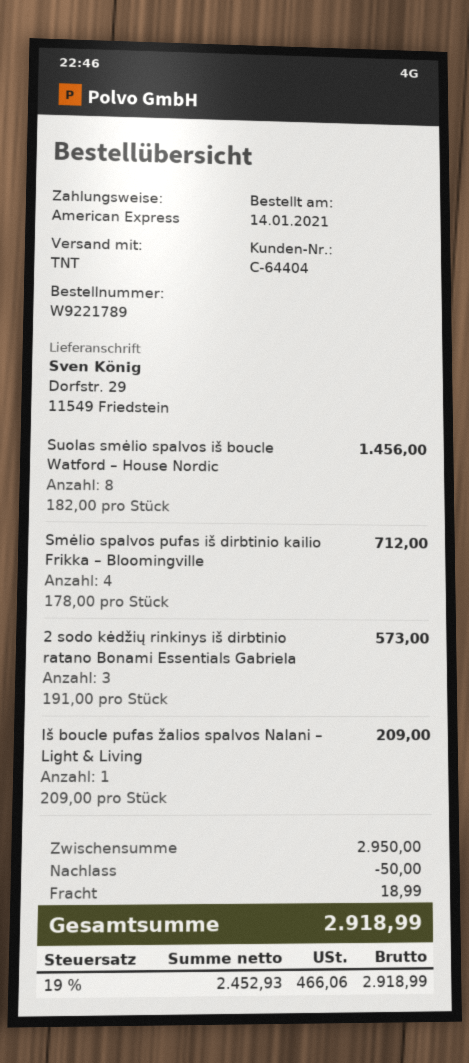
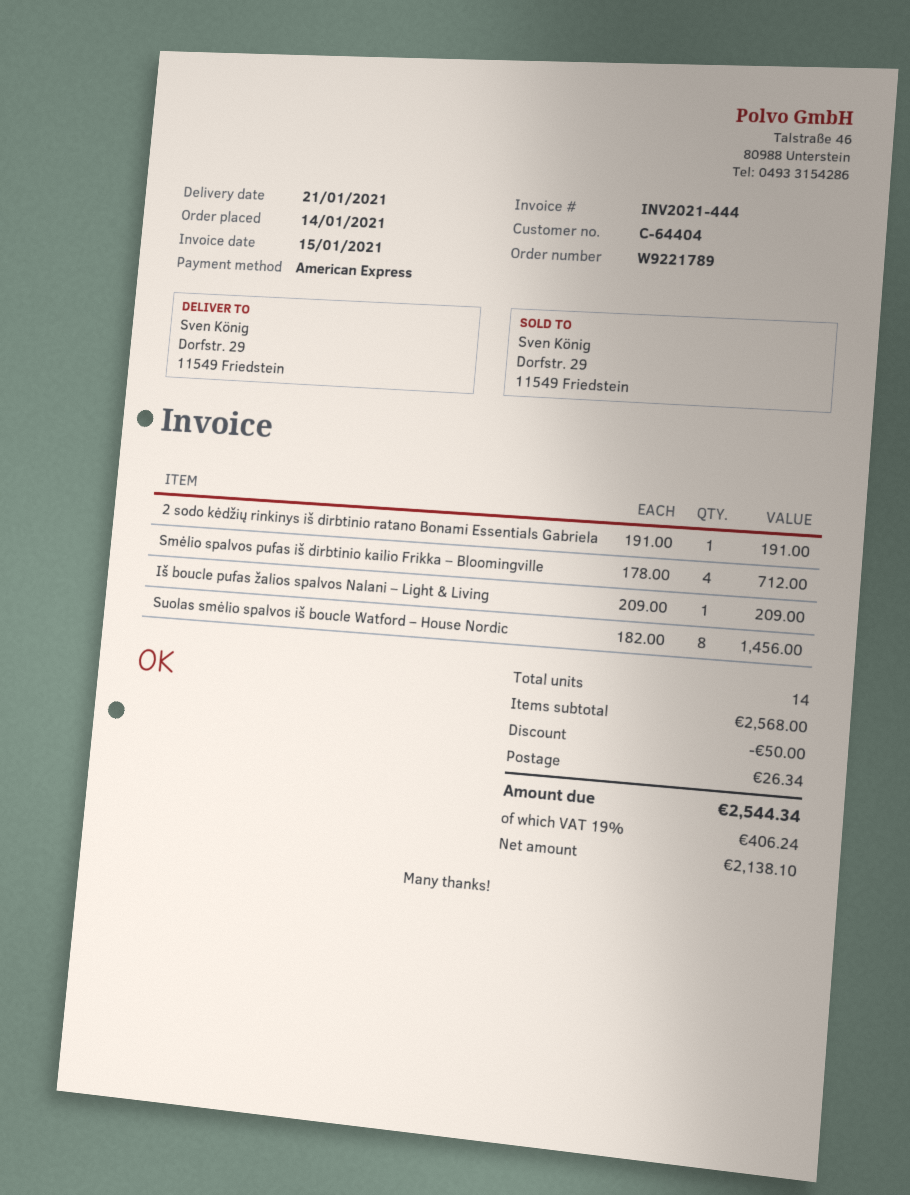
2 sodo kėdžių rinkinys iš dirbtinio ratano Bonami Essentials Gabriela: 3 x 191.00 = 573.00 -> 1 x 191.00 = 191.00
subtotal: 2950.00 -> 2568.00
shipping: 18.99 -> 26.34
net: 2452.93 -> 2138.10
tax: 19% = 466.06 -> 19% = 406.24
total: 2918.99 -> 2544.34

